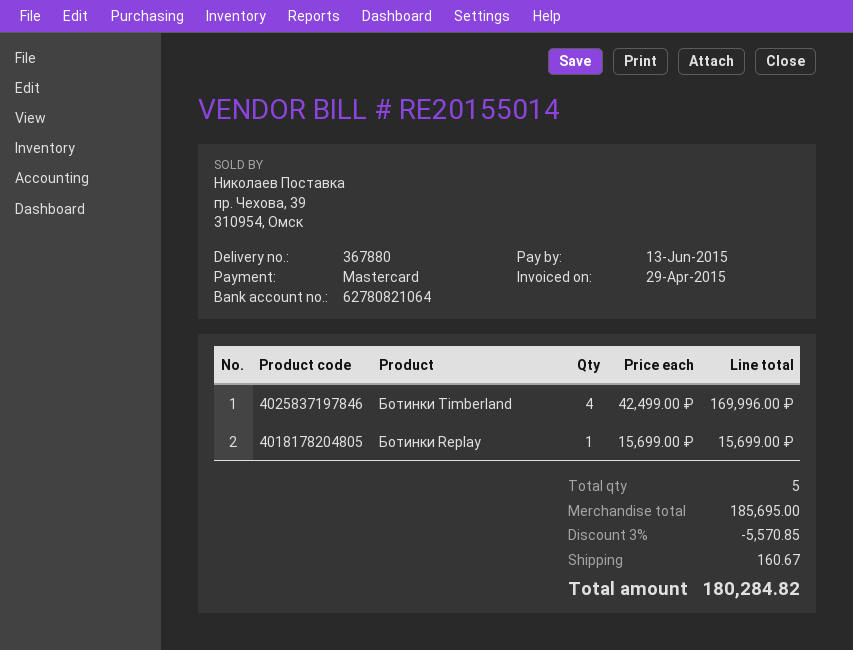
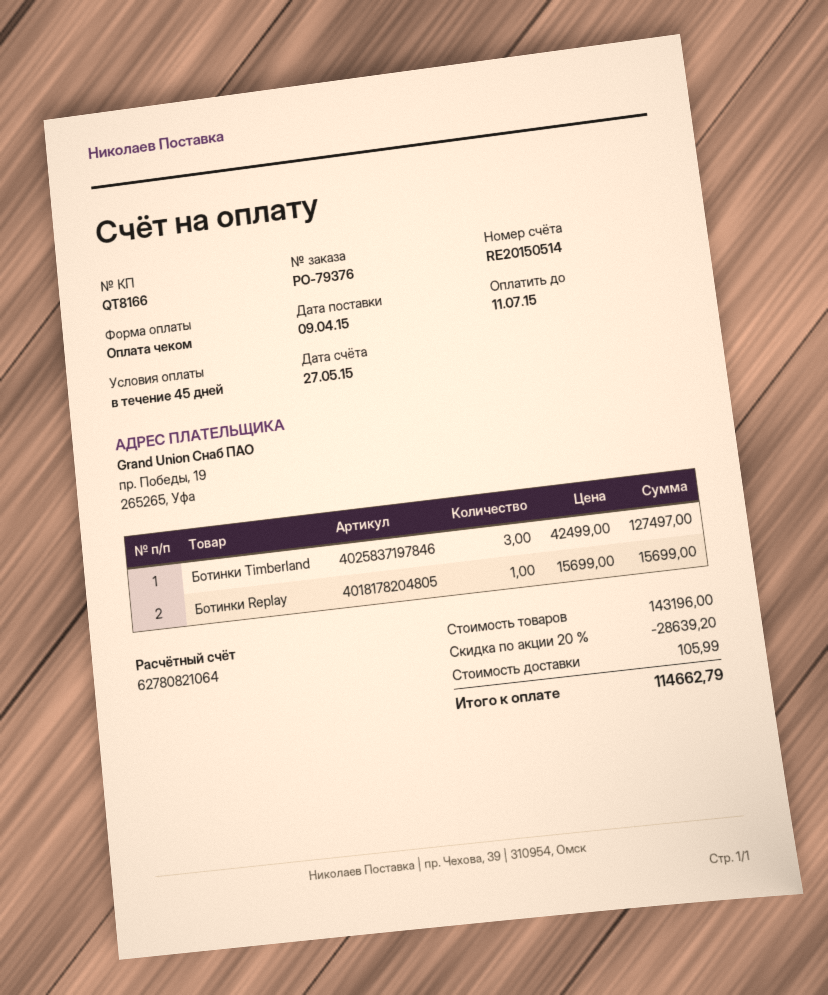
invoice number: RE20155014 -> RE20150514
invoice date: 2015-04-29 -> 2015-05-27
due date: 2015-06-13 -> 2015-07-11
payment method: Mastercard -> cheque
Ботинки Timberland: 4 x 42499.00 = 169996.00 -> 3 x 42499.00 = 127497.00
subtotal: 185695.00 -> 143196.00
discount: 3% = 5570.85 -> 20% = 28639.20
shipping: 160.67 -> 105.99
total: 180284.82 -> 114662.79

